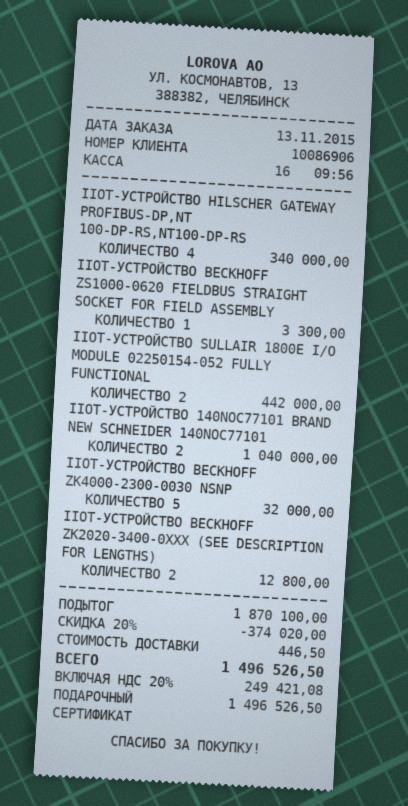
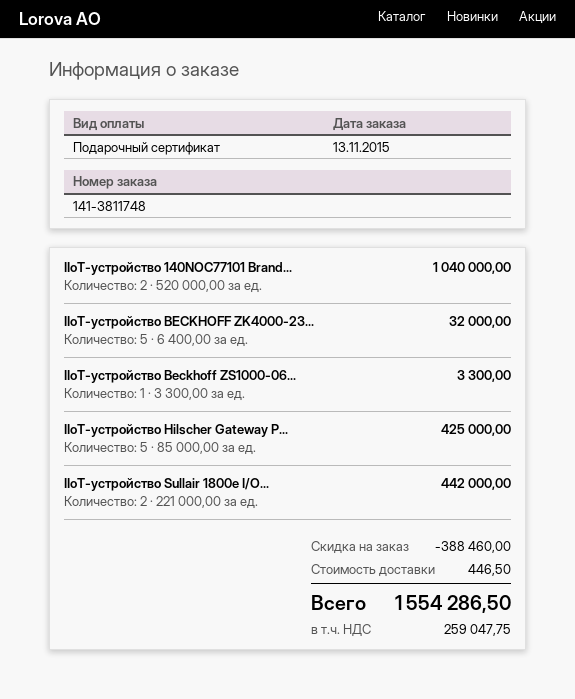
IIOT-УСТРОЙСТВО HILSCHER GATEWAY PROFIBUS-DP,NT 100-DP-RS,NT100-DP-RS: 4 for 340000.00 -> 5 for 425000.00
IIOT-УСТРОЙСТВО BECKHOFF ZK2020-3400-0XXX (SEE DESCRIPTION FOR LENGTHS): 2 for 12800.00 -> none
discount: 374020.00 -> 388460.00
tax: 249421.08 -> 259047.75
total: 1496526.50 -> 1554286.50

